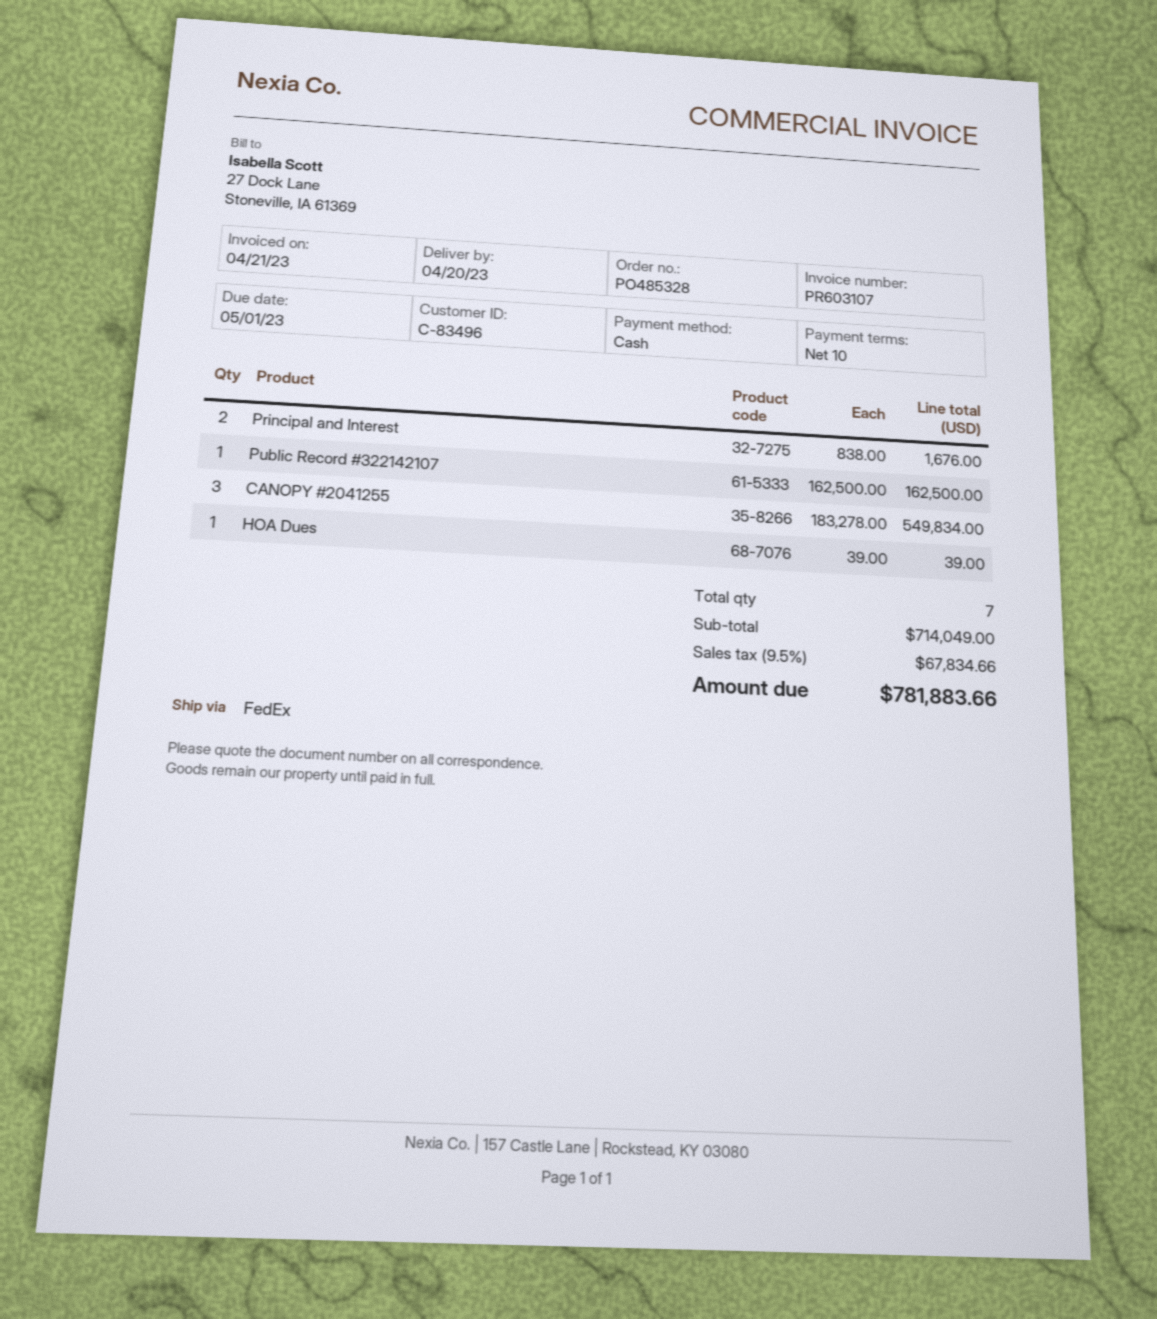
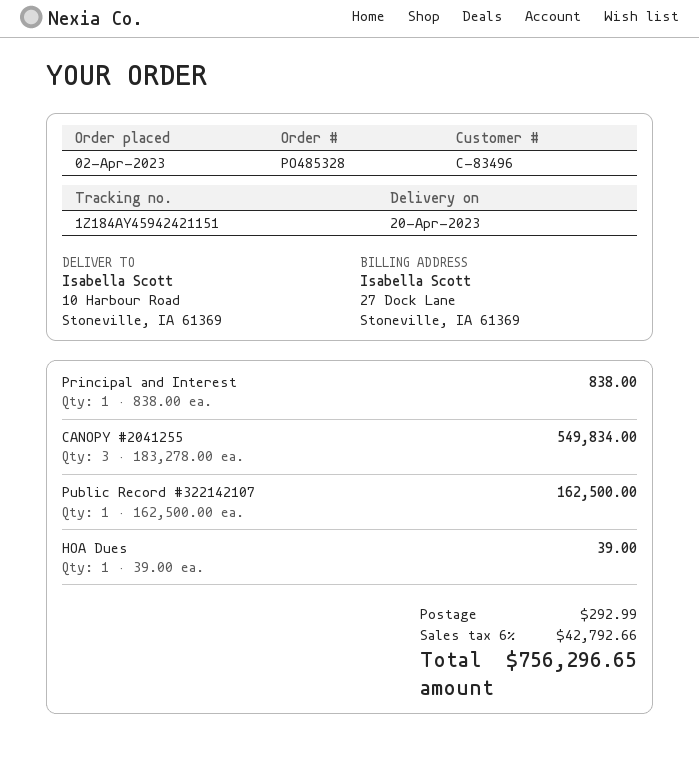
Principal and Interest: 2 x 838.00 = 1676.00 -> 1 x 838.00 = 838.00
shipping: none -> 292.99
tax: 9.5% = 67834.66 -> 6% = 42792.66
total: 781883.66 -> 756296.65

